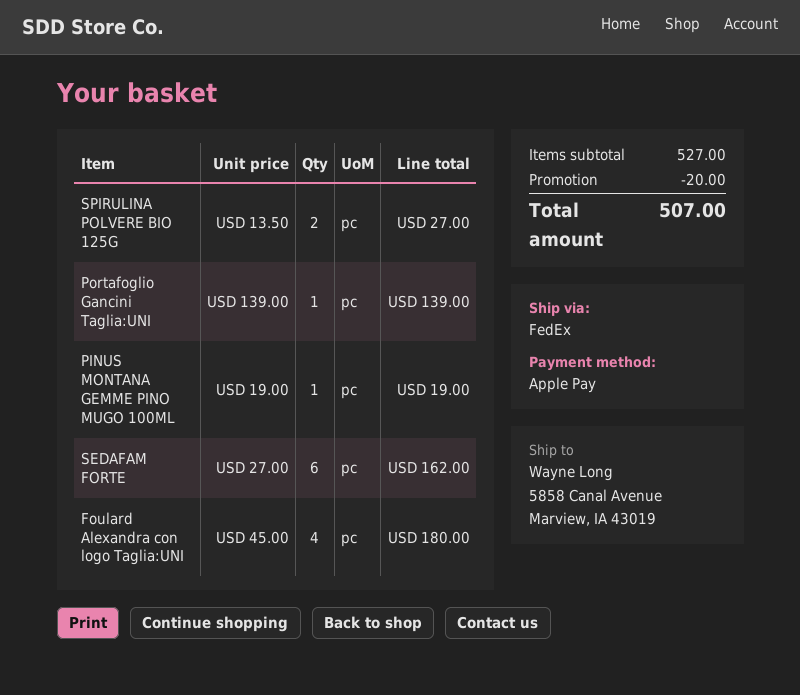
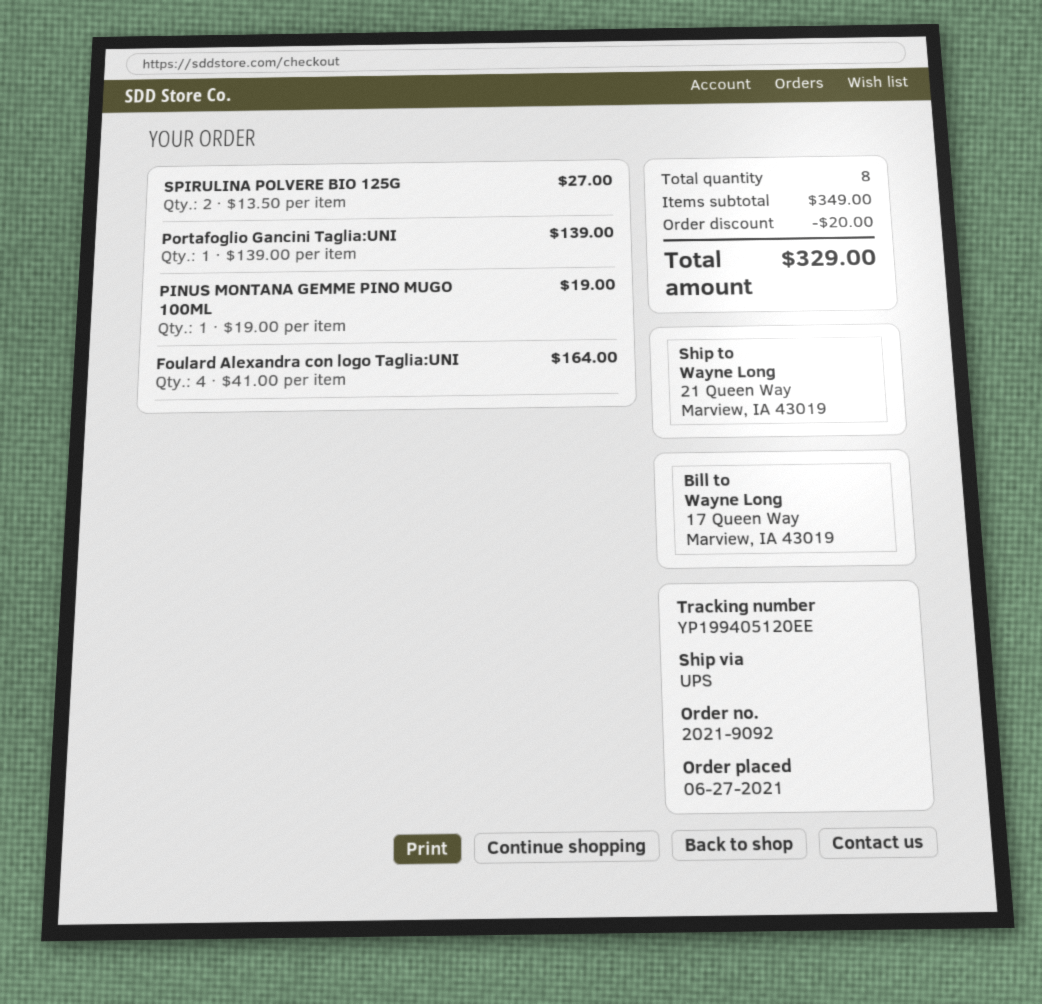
shipping method: FedEx -> UPS
ship to: 5858 Canal Avenue, Marview, IA 43019 -> 21 Queen Way, Marview, IA 43019
SEDAFAM FORTE: 6 x 27.00 = 162.00 -> none
Foulard Alexandra con logo Taglia:UNI: 4 x 45.00 = 180.00 -> 4 x 41.00 = 164.00
subtotal: 527.00 -> 349.00
total: 507.00 -> 329.00

